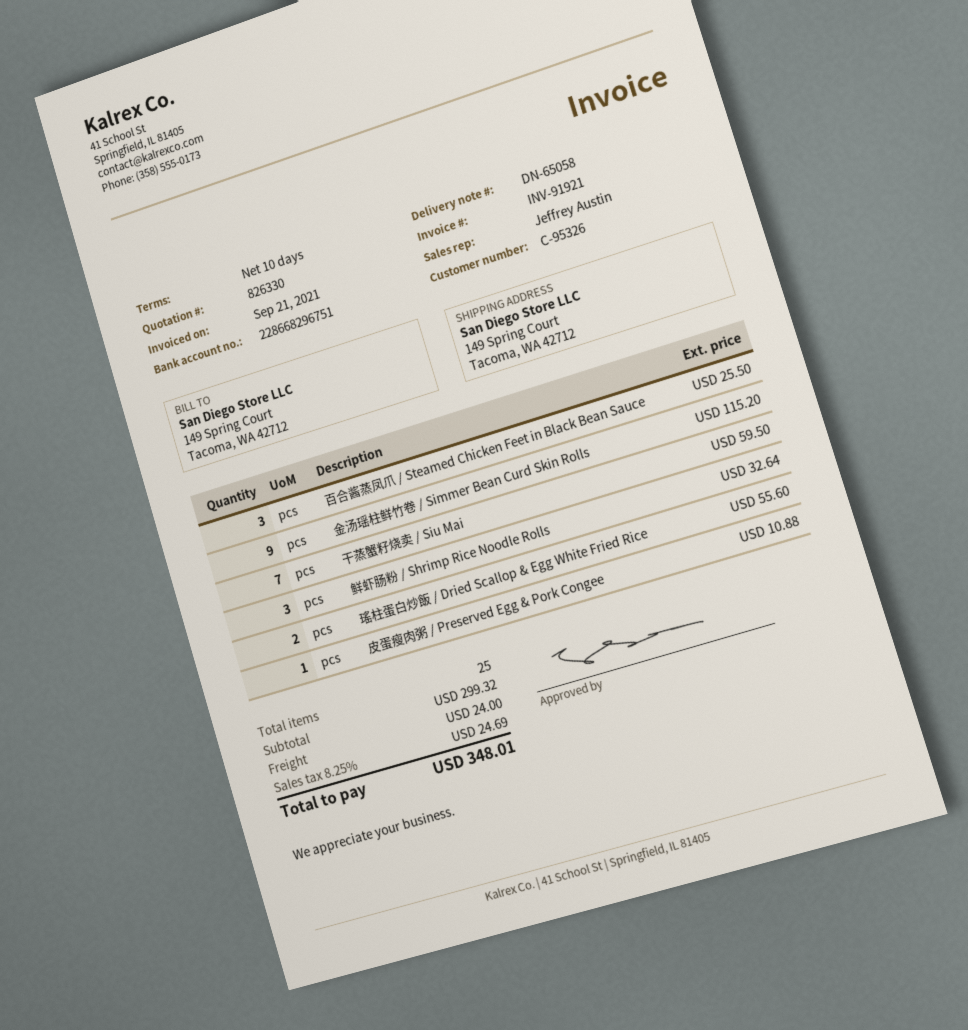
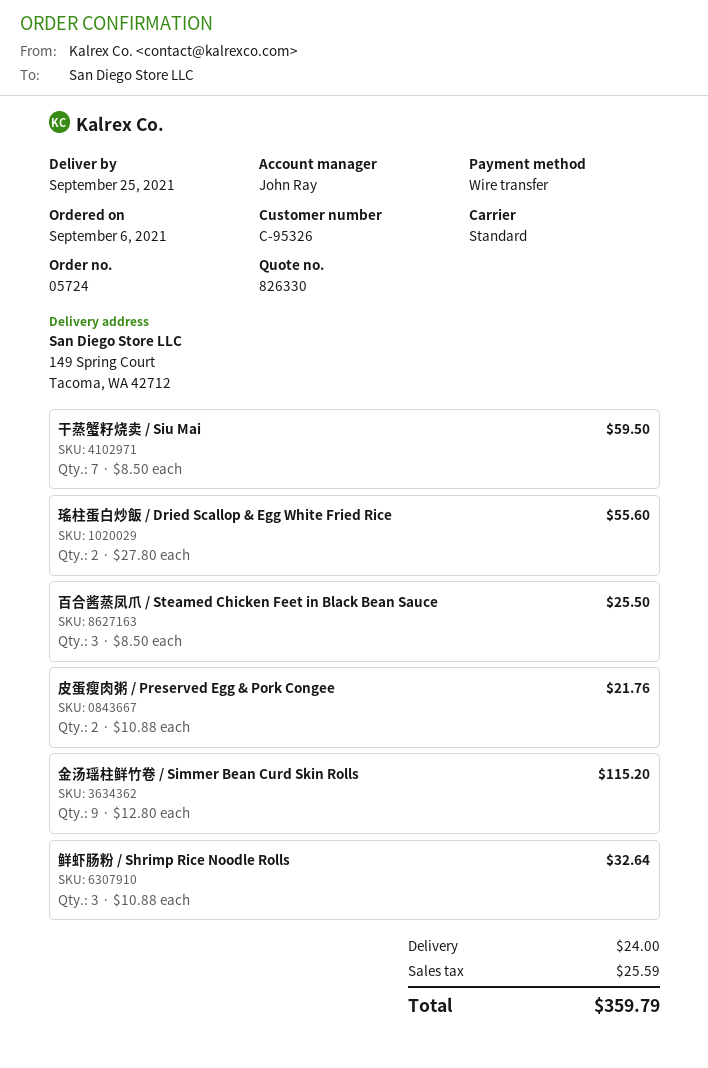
sales rep: Jeffrey Austin -> John Ray
皮蛋瘦肉粥 / Preserved Egg & Pork Congee: 1 for 10.88 -> 2 for 21.76
tax: 24.69 -> 25.59
total: 348.01 -> 359.79

